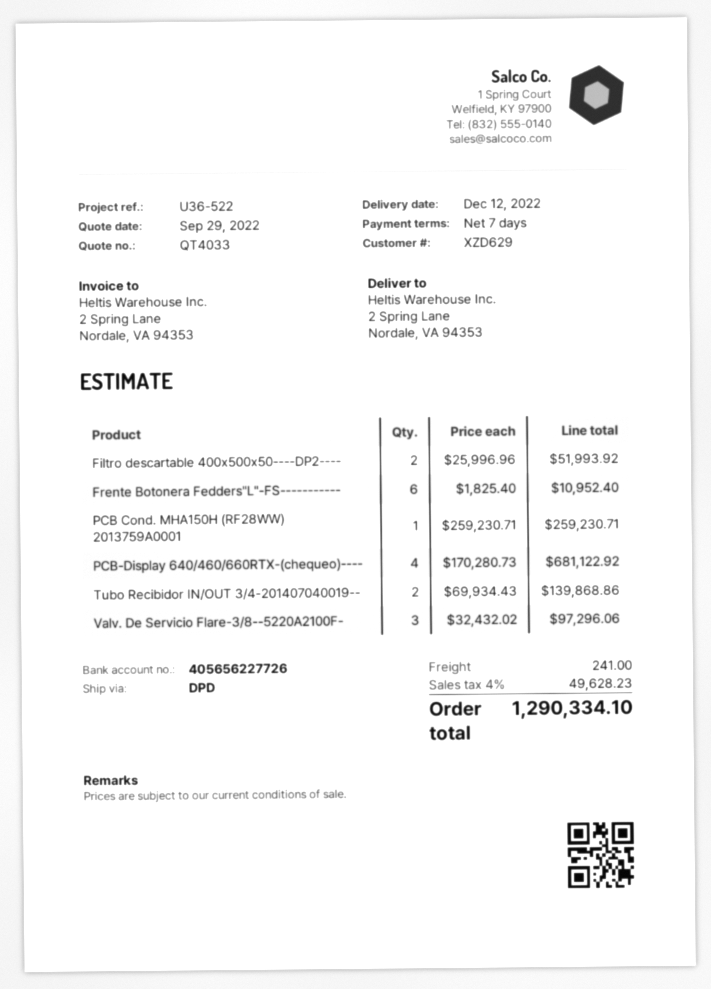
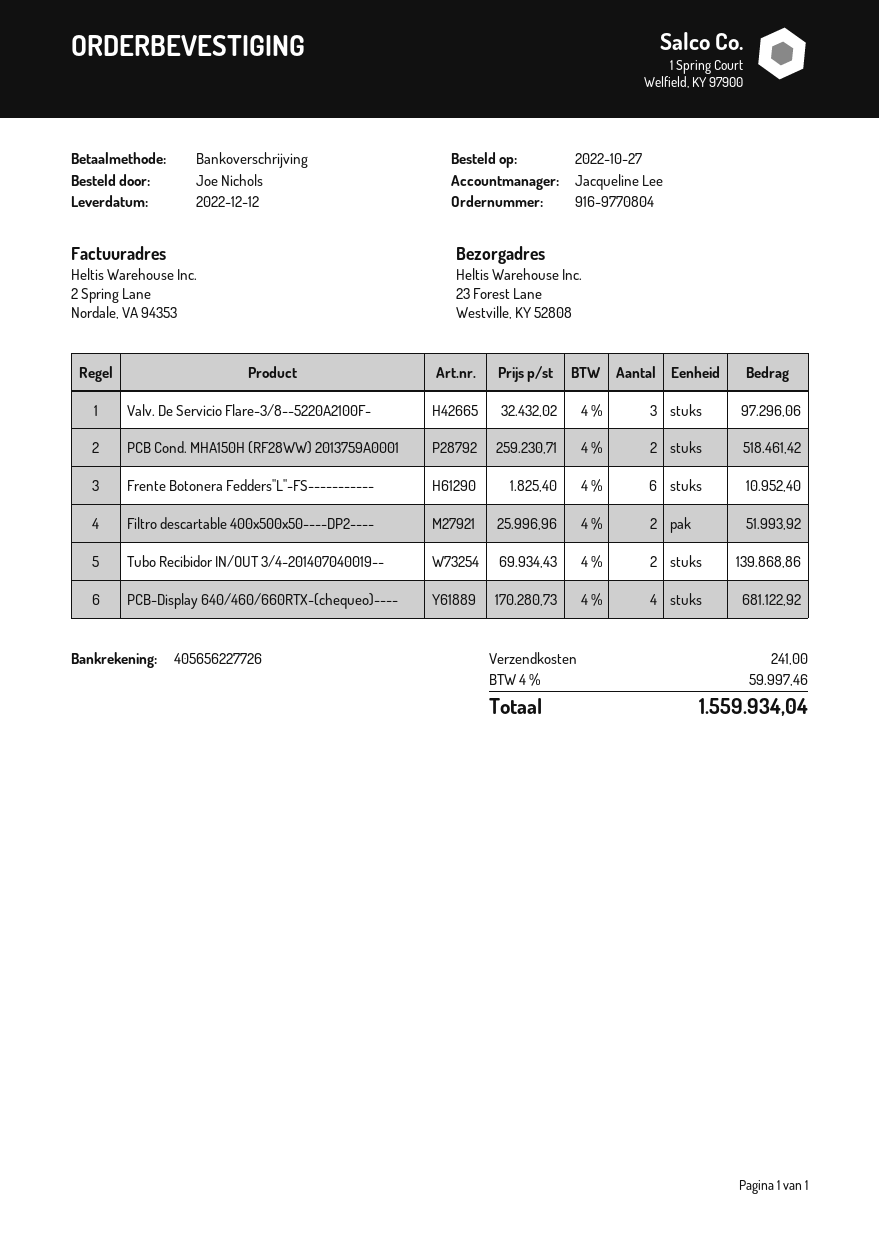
ship to: 2 Spring Lane, Nordale, VA 94353 -> 23 Forest Lane, Westville, KY 52808
PCB Cond. MHA150H (RF28WW) 2013759A0001: 1 x 259230.71 = 259230.71 -> 2 x 259230.71 = 518461.42
tax: 4% = 49628.23 -> 4% = 59997.46
total: 1290334.10 -> 1559934.04

